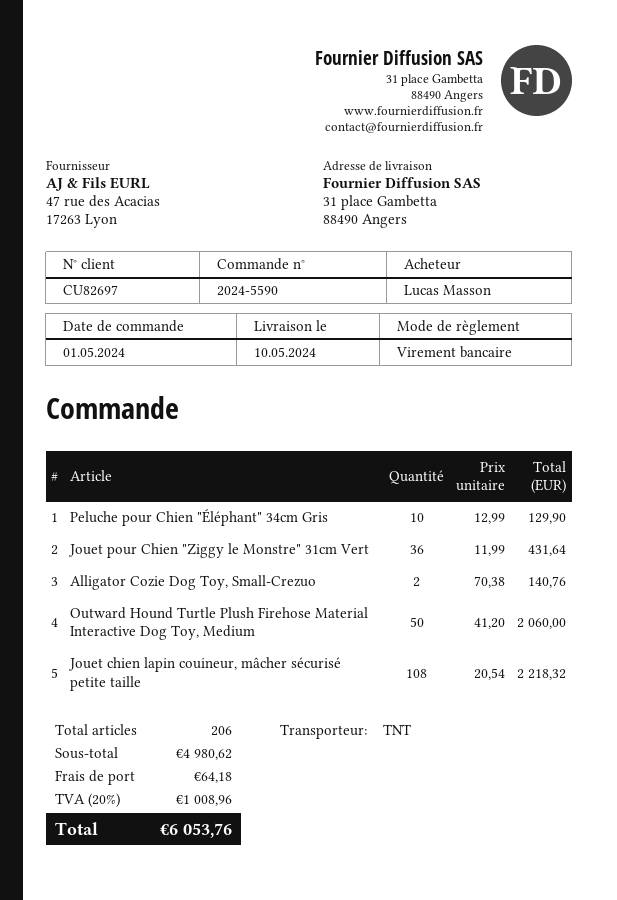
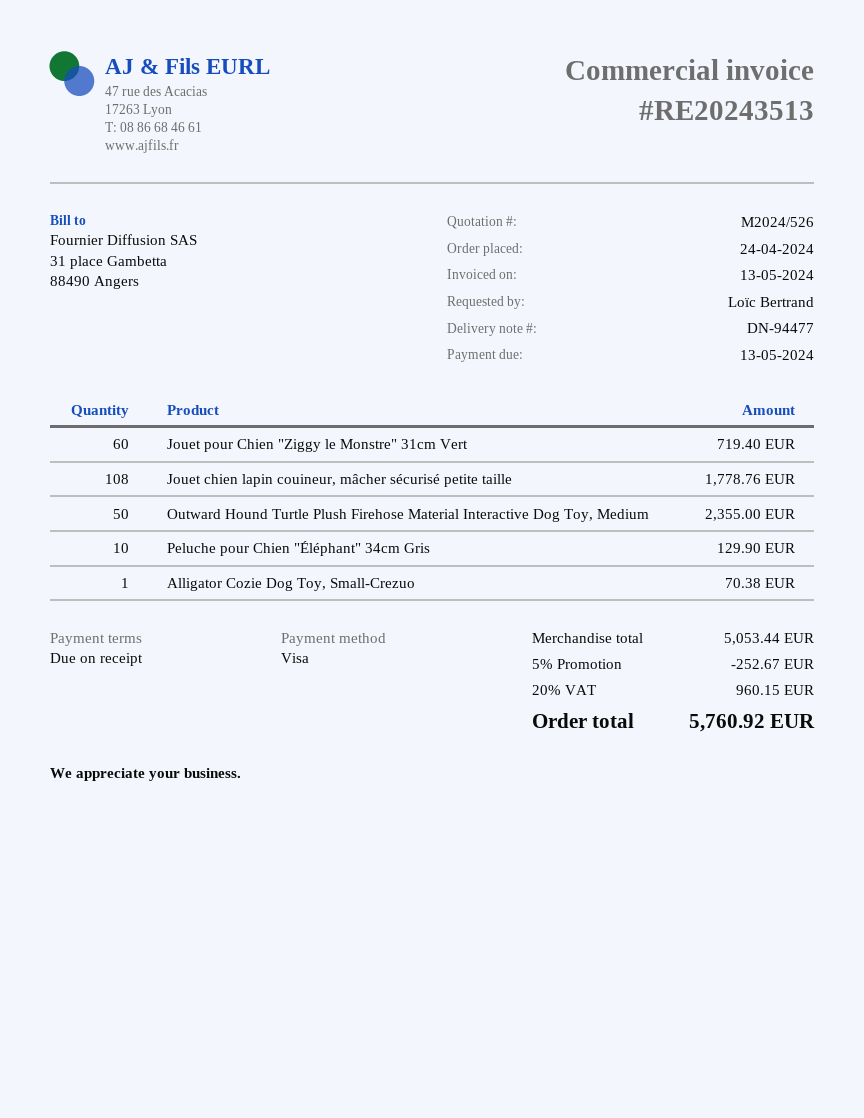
order date: 2024-05-01 -> 2024-04-24
ordered by: Lucas Masson -> Loïc Bertrand
payment method: bank transfer -> Visa
Jouet pour Chien "Ziggy le Monstre" 31cm Vert: 36 for 431.64 -> 60 for 719.40
Alligator Cozie Dog Toy, Small-Crezuo: 2 for 140.76 -> 1 for 70.38
Outward Hound Turtle Plush Firehose Material Interactive Dog Toy, Medium: 50 for 2060.00 -> 50 for 2355.00
Jouet chien lapin couineur, mâcher sécurisé petite taille: 108 for 2218.32 -> 108 for 1778.76
subtotal: 4980.62 -> 5053.44
discount: none -> 5% = 252.67
shipping: 64.18 -> none
tax: 20% = 1008.96 -> 20% = 960.15
total: 6053.76 -> 5760.92

